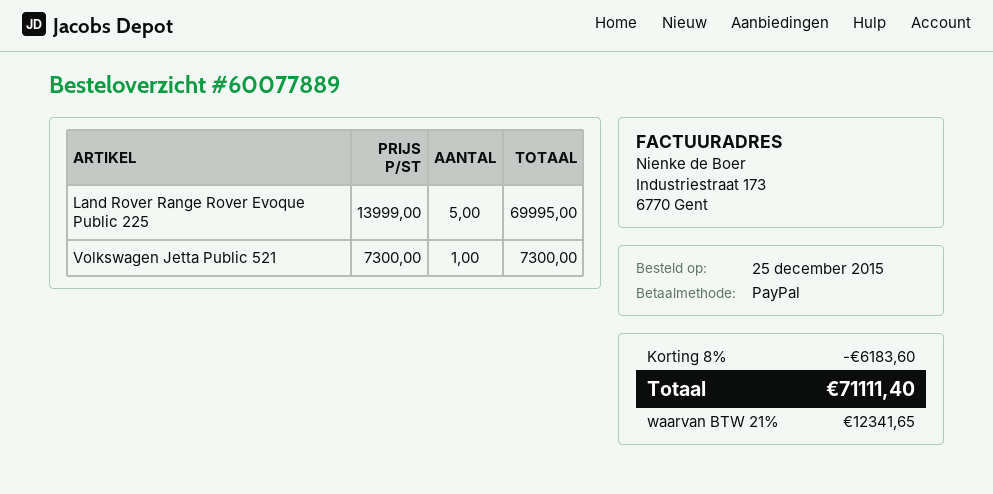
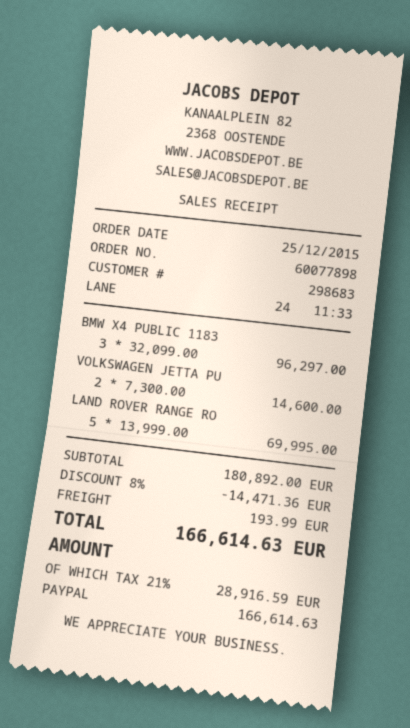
order number: 60077889 -> 60077898
Volkswagen Jetta Public 521: 1 x 7300.00 = 7300.00 -> 2 x 7300.00 = 14600.00
BMW X4 PUBLIC 1183: none -> 3 x 32099.00 = 96297.00
discount: 8% = 6183.60 -> 8% = 14471.36
shipping: none -> 193.99
tax: 21% = 12341.65 -> 21% = 28916.59
total: 71111.40 -> 166614.63

